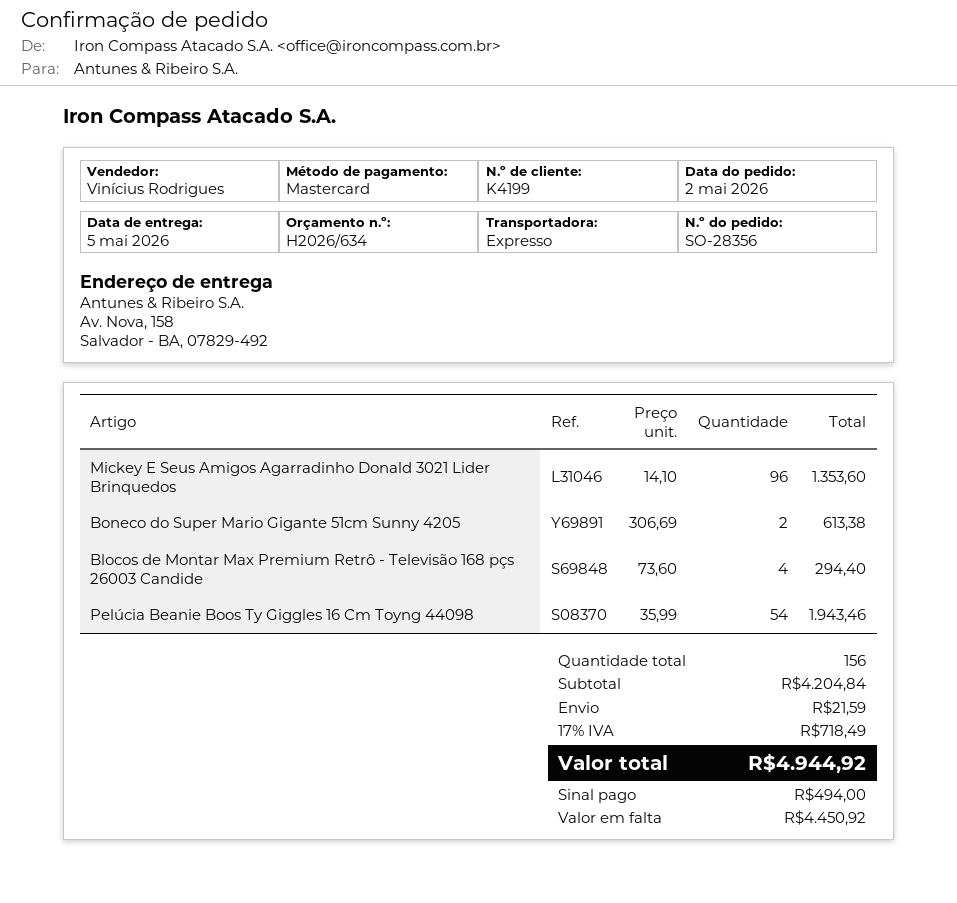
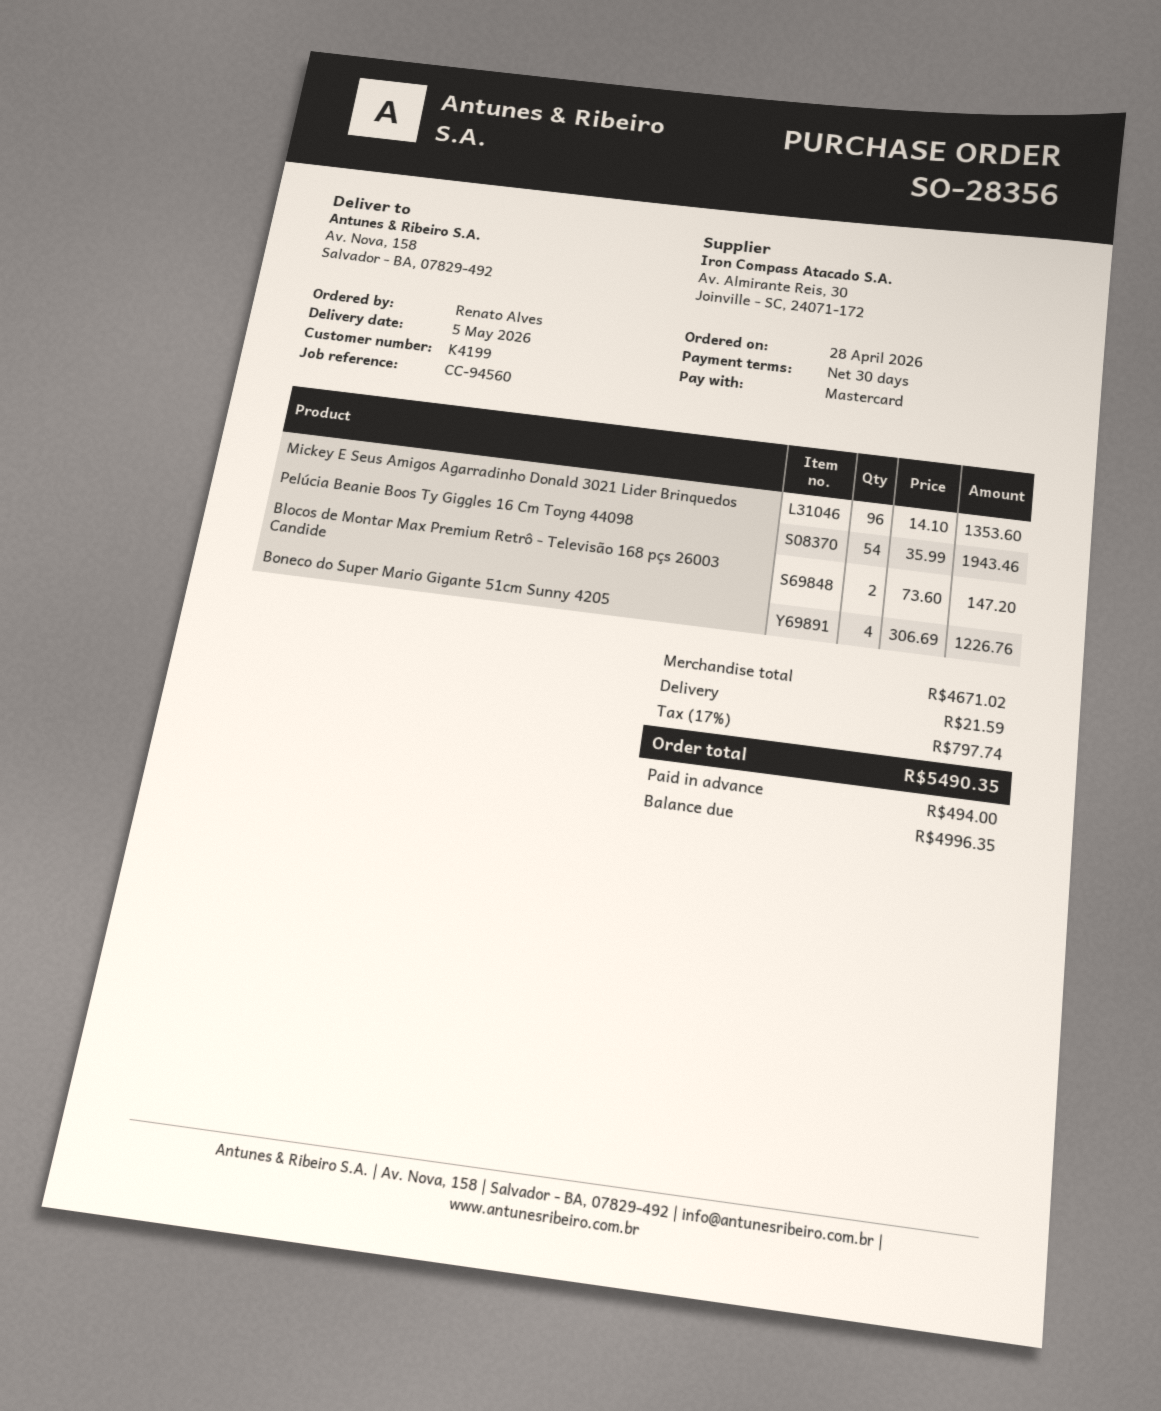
order date: 2026-05-02 -> 2026-04-28
Boneco do Super Mario Gigante 51cm Sunny 4205: 2 x 306.69 = 613.38 -> 4 x 306.69 = 1226.76
Blocos de Montar Max Premium Retrô - Televisão 168 pçs 26003 Candide: 4 x 73.60 = 294.40 -> 2 x 73.60 = 147.20
subtotal: 4204.84 -> 4671.02
tax: 17% = 718.49 -> 17% = 797.74
total: 4944.92 -> 5490.35
balance: 4450.92 -> 4996.35

